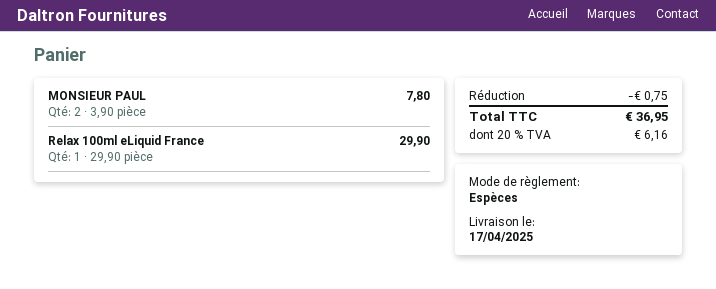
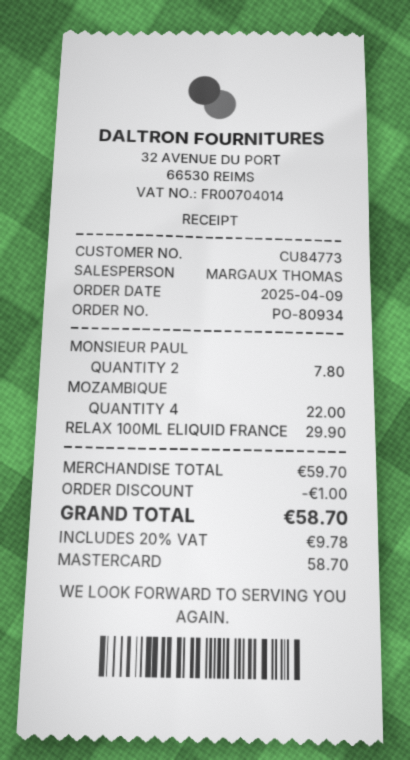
payment method: cash -> Mastercard
MOZAMBIQUE: none -> 4 for 22.00
discount: 0.75 -> 1.00
tax: 20% = 6.16 -> 20% = 9.78
total: 36.95 -> 58.70

